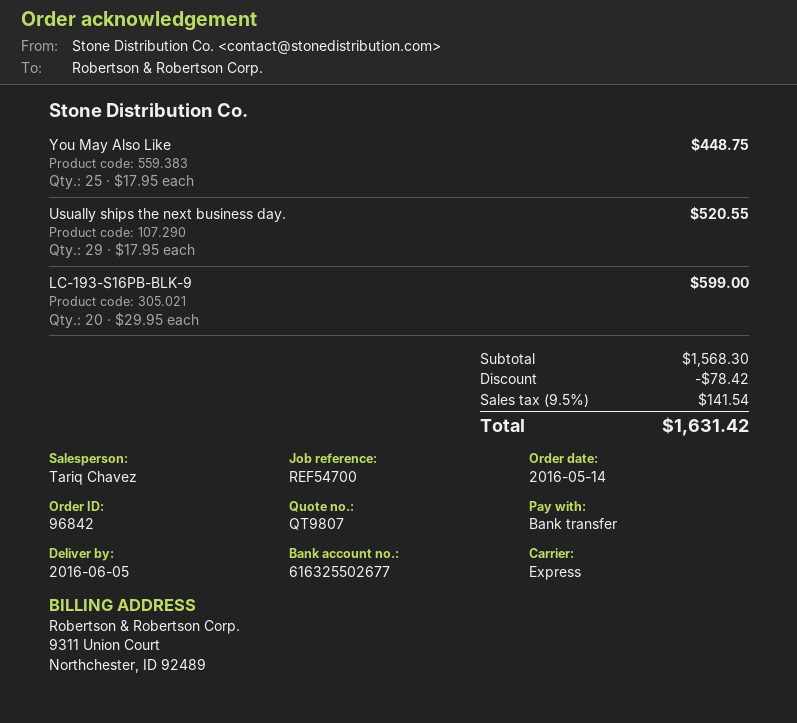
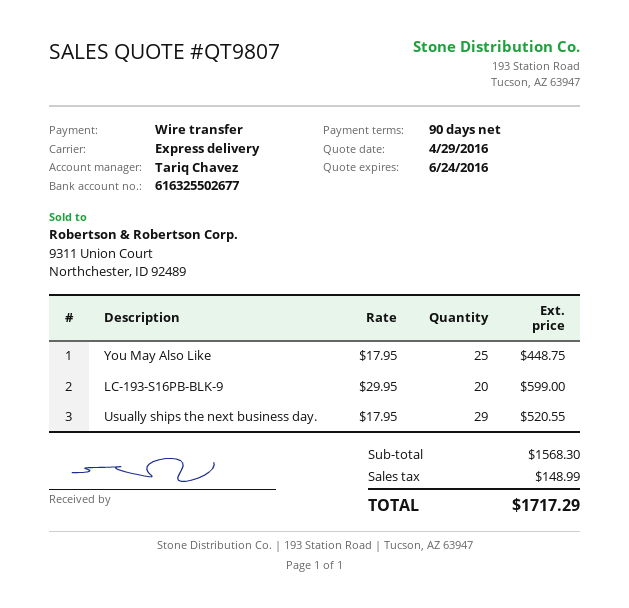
discount: 78.42 -> none
tax: 141.54 -> 148.99
total: 1631.42 -> 1717.29

